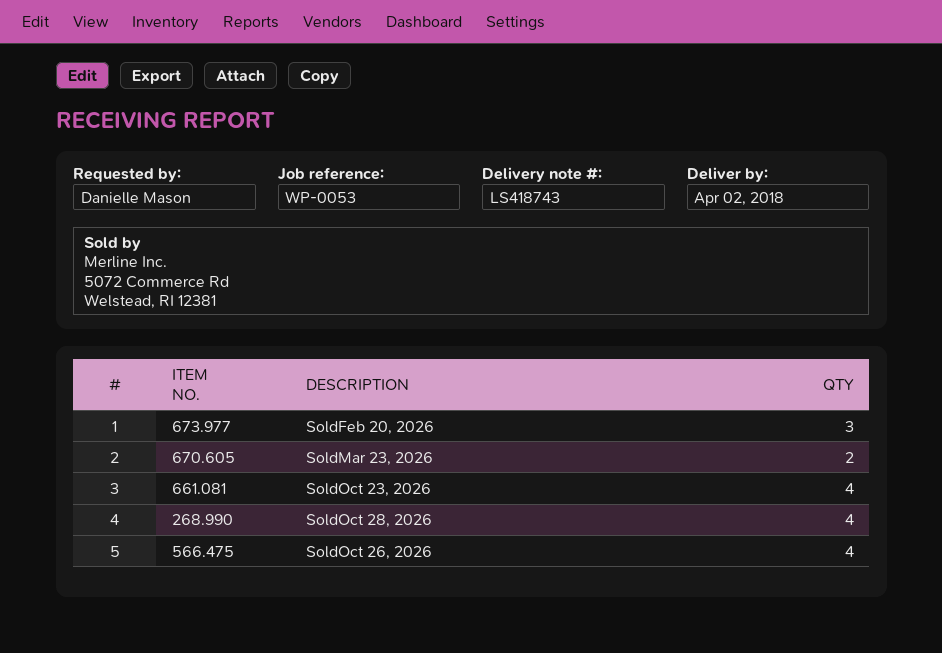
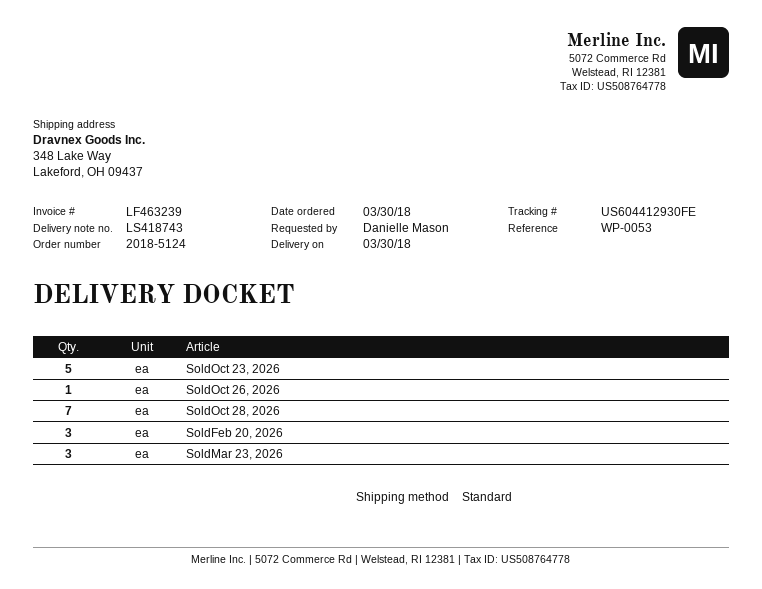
delivery date: 2018-04-02 -> 2018-03-30
SoldMar 23, 2026: 2 -> 3
SoldOct 23, 2026: 4 -> 5
SoldOct 28, 2026: 4 -> 7
SoldOct 26, 2026: 4 -> 1

